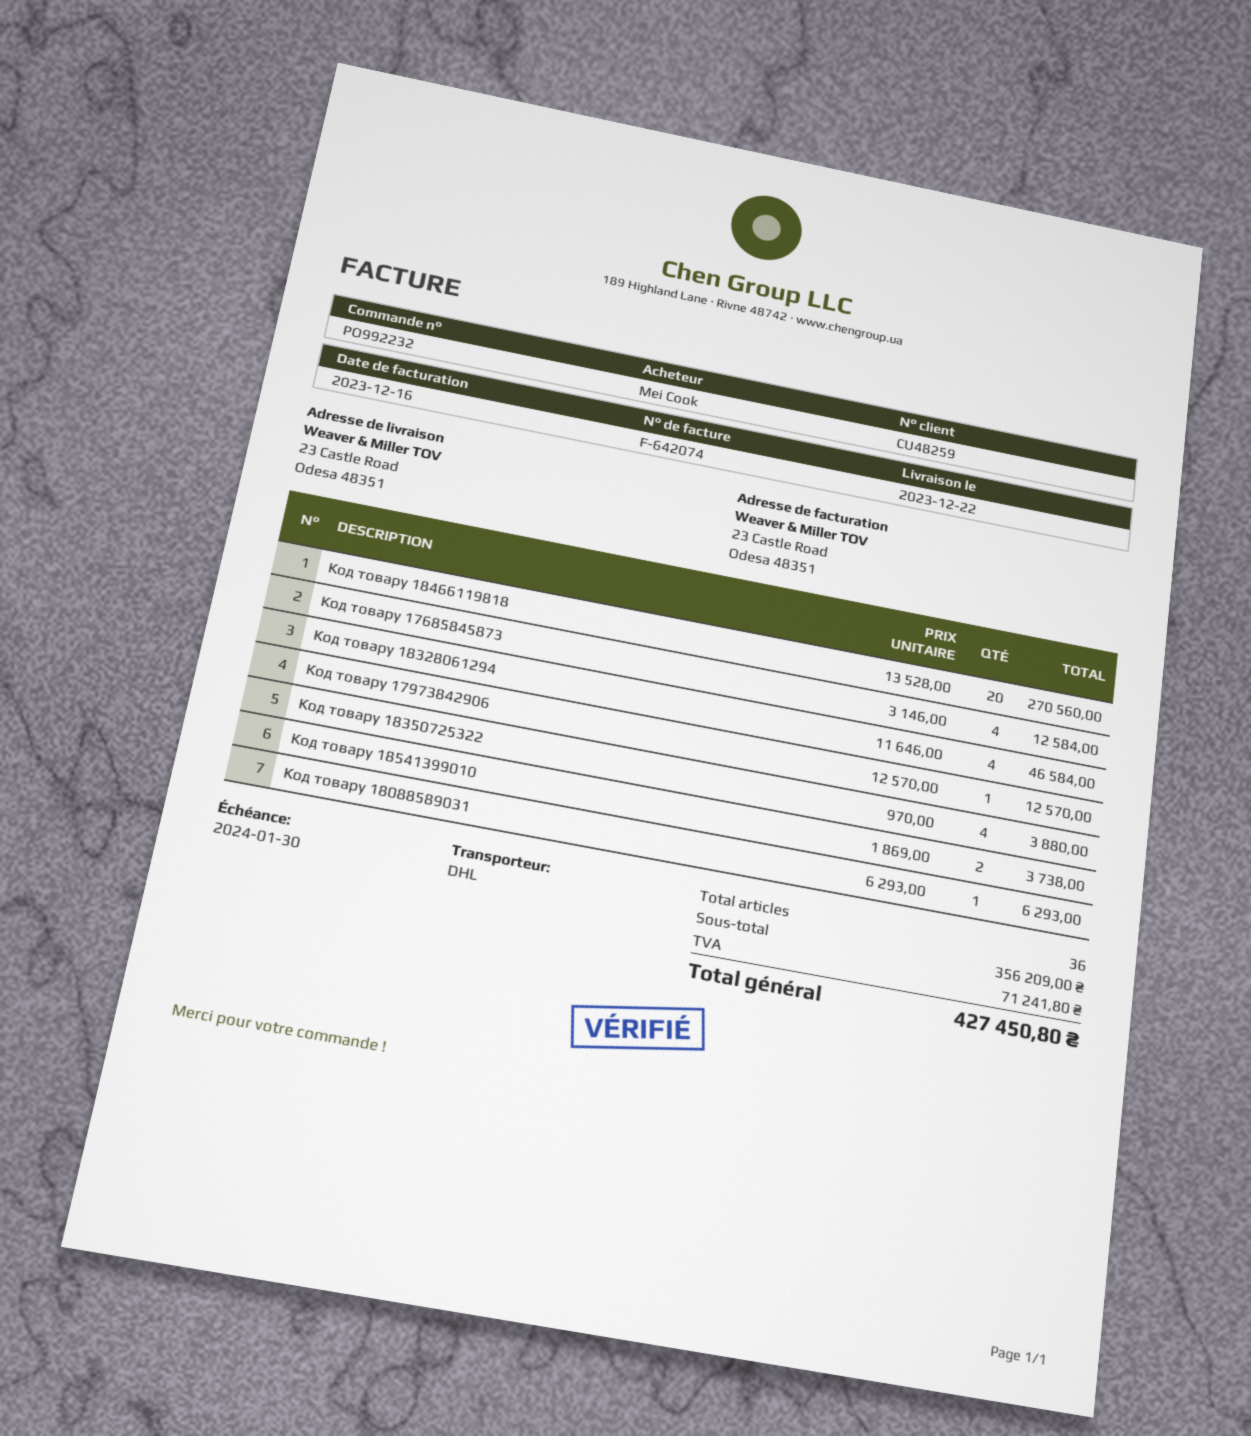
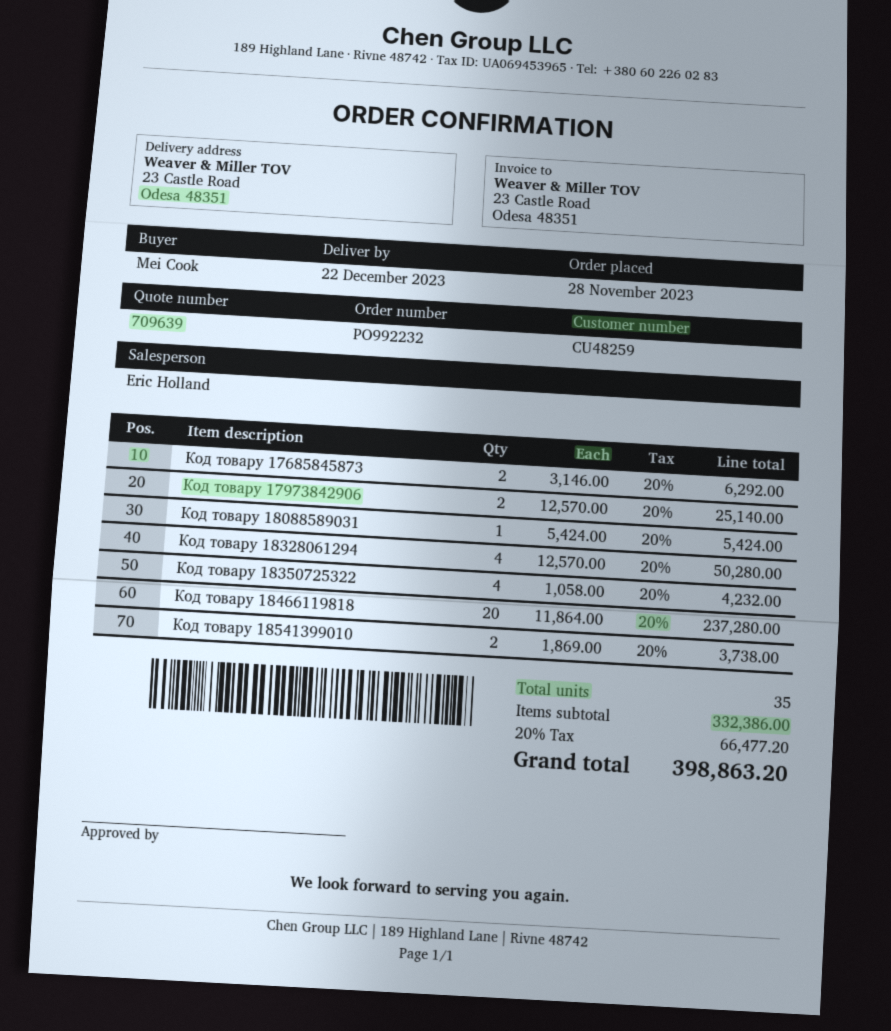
Код товару 18466119818: 20 x 13528.00 = 270560.00 -> 20 x 11864.00 = 237280.00
Код товару 17685845873: 4 x 3146.00 = 12584.00 -> 2 x 3146.00 = 6292.00
Код товару 18328061294: 4 x 11646.00 = 46584.00 -> 4 x 12570.00 = 50280.00
Код товару 17973842906: 1 x 12570.00 = 12570.00 -> 2 x 12570.00 = 25140.00
Код товару 18350725322: 4 x 970.00 = 3880.00 -> 4 x 1058.00 = 4232.00
Код товару 18088589031: 1 x 6293.00 = 6293.00 -> 1 x 5424.00 = 5424.00
total quantity: 36 -> 35
subtotal: 356209.00 -> 332386.00
tax: 71241.80 -> 66477.20
total: 427450.80 -> 398863.20

